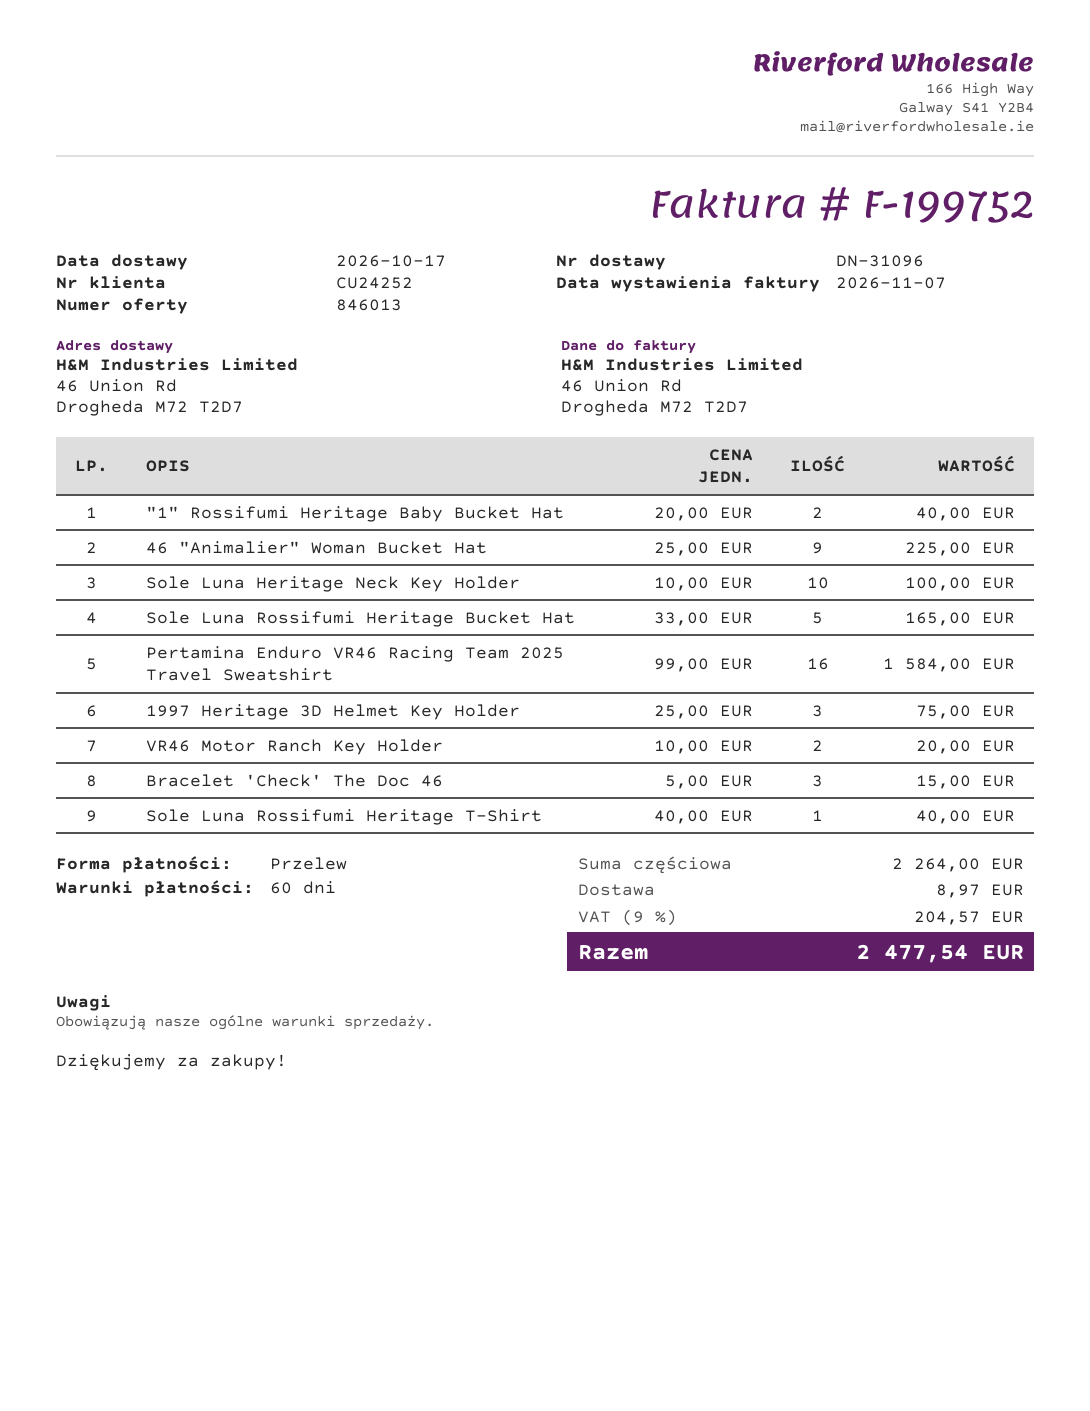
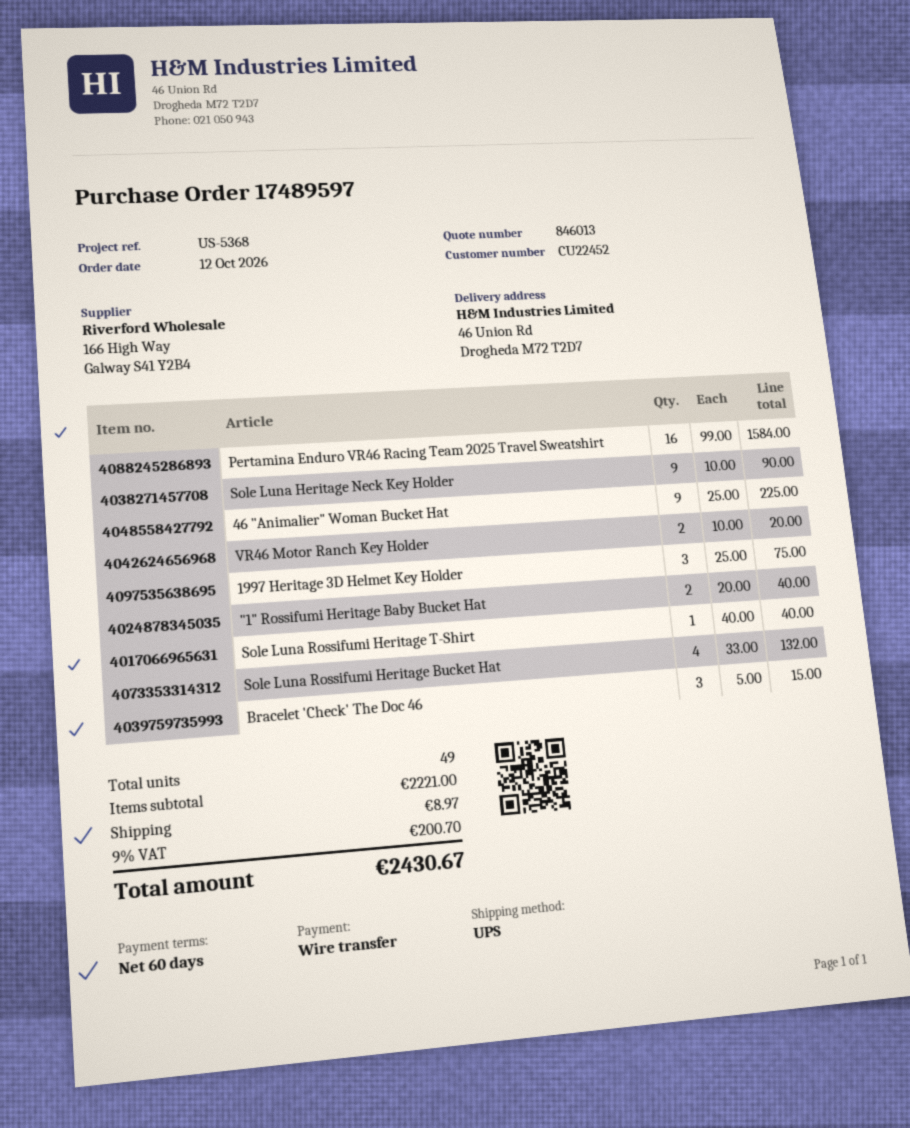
customer number: CU24252 -> CU22452
Sole Luna Heritage Neck Key Holder: 10 x 10.00 = 100.00 -> 9 x 10.00 = 90.00
Sole Luna Rossifumi Heritage Bucket Hat: 5 x 33.00 = 165.00 -> 4 x 33.00 = 132.00
subtotal: 2264.00 -> 2221.00
tax: 9% = 204.57 -> 9% = 200.70
total: 2477.54 -> 2430.67

